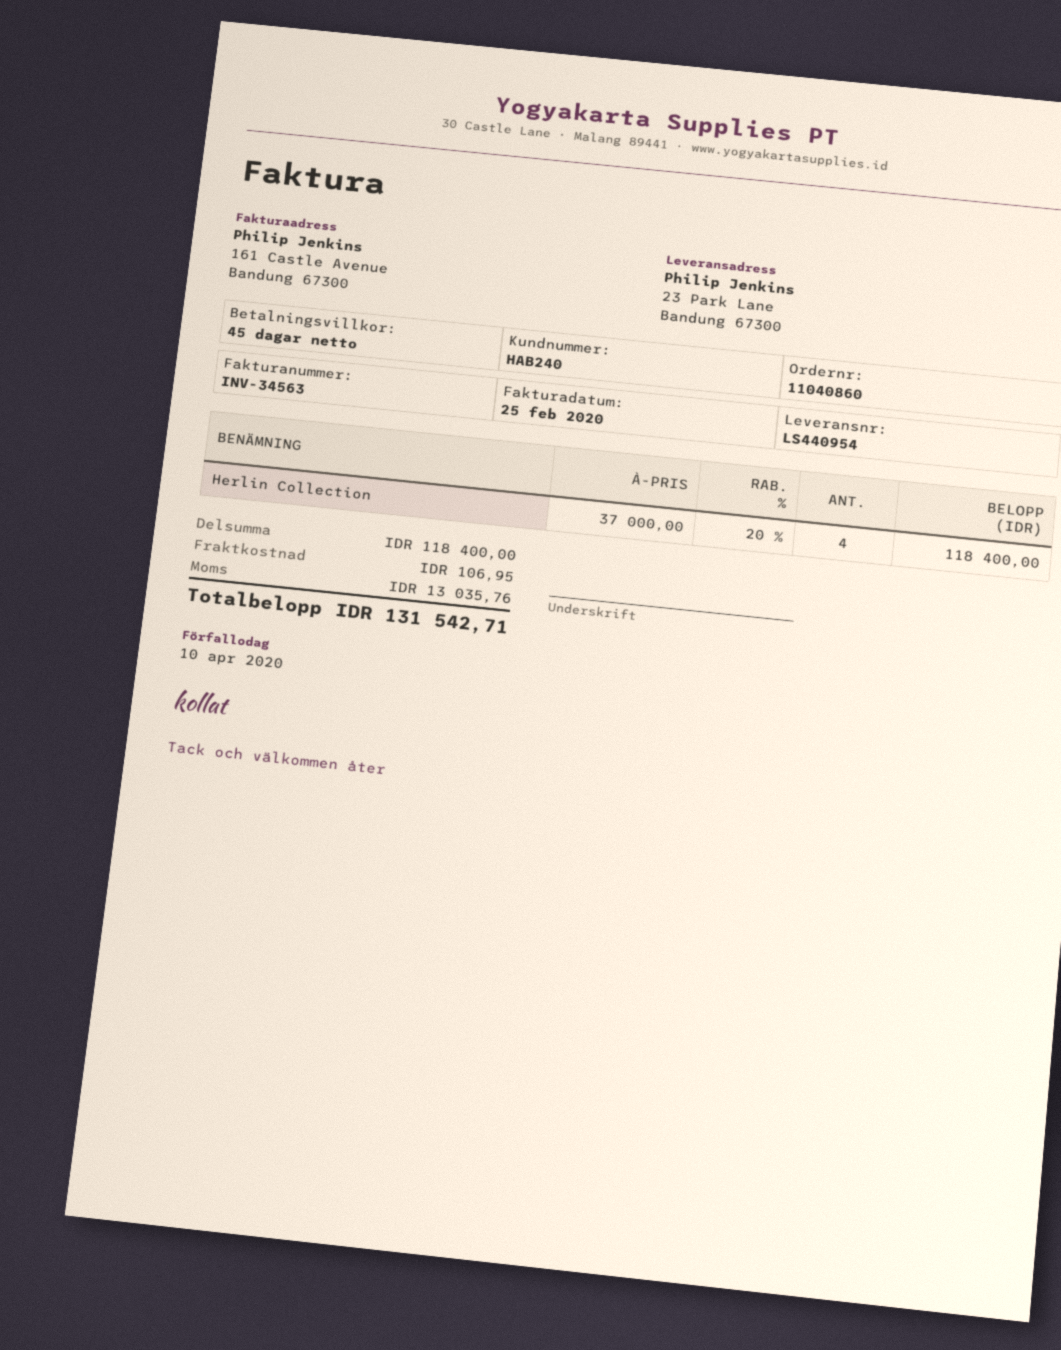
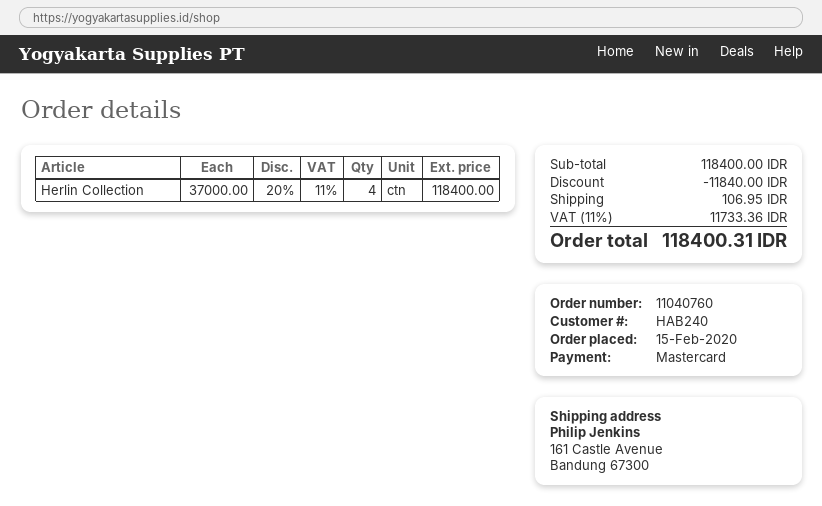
order number: 11040860 -> 11040760
ship to: 23 Park Lane, Bandung 67300 -> 161 Castle Avenue, Bandung 67300
discount: none -> 11840.00
tax: 13035.76 -> 11733.36
total: 131542.71 -> 118400.31

